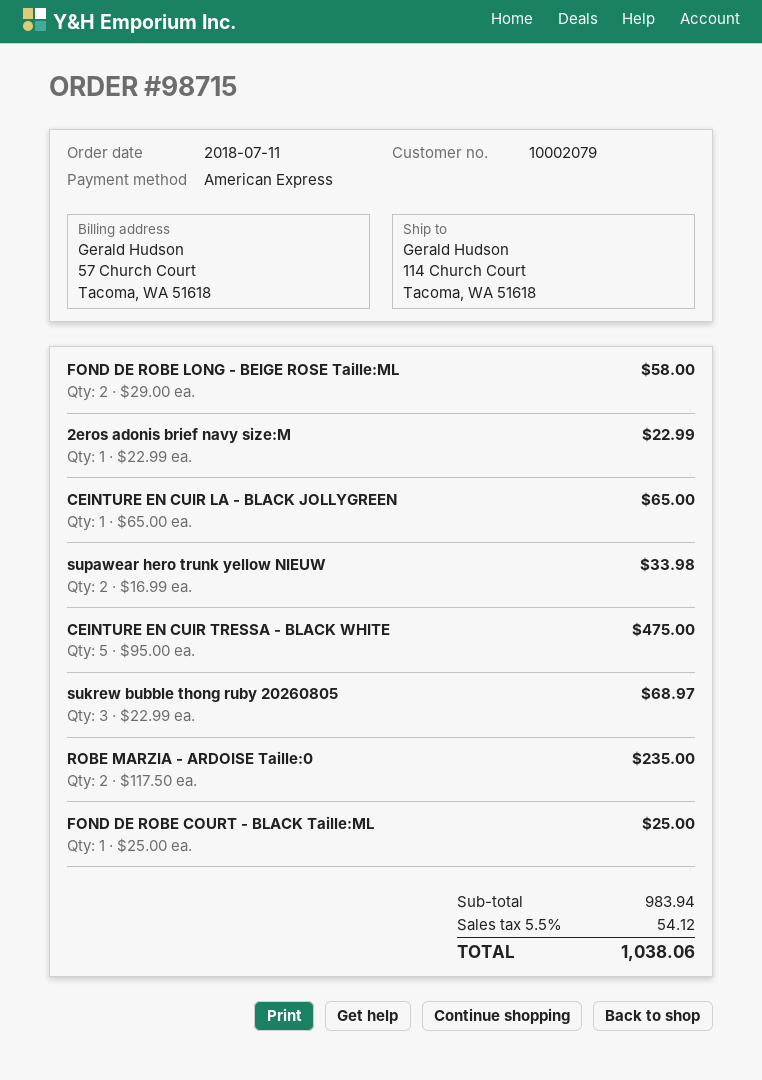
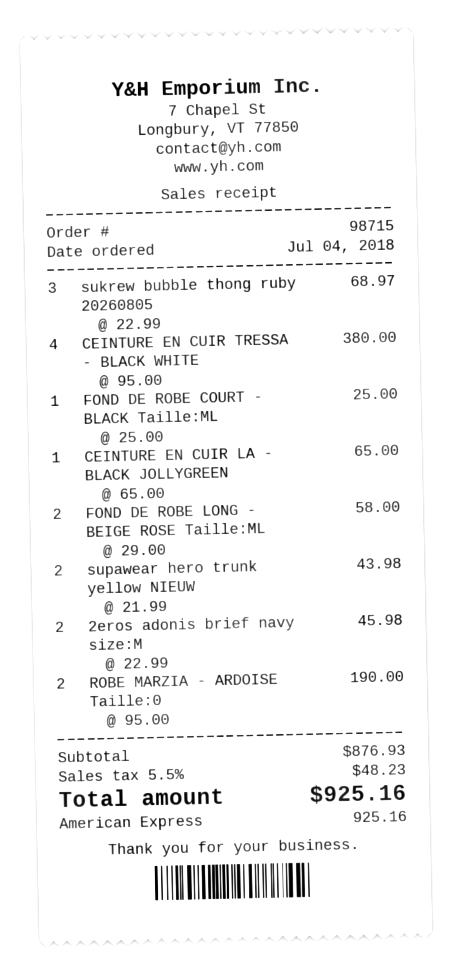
order date: 2018-07-11 -> 2018-07-04
2eros adonis brief navy size:M: 1 x 22.99 = 22.99 -> 2 x 22.99 = 45.98
supawear hero trunk yellow NIEUW: 2 x 16.99 = 33.98 -> 2 x 21.99 = 43.98
CEINTURE EN CUIR TRESSA - BLACK WHITE: 5 x 95.00 = 475.00 -> 4 x 95.00 = 380.00
ROBE MARZIA - ARDOISE Taille:0: 2 x 117.50 = 235.00 -> 2 x 95.00 = 190.00
subtotal: 983.94 -> 876.93
tax: 5.5% = 54.12 -> 5.5% = 48.23
total: 1038.06 -> 925.16

